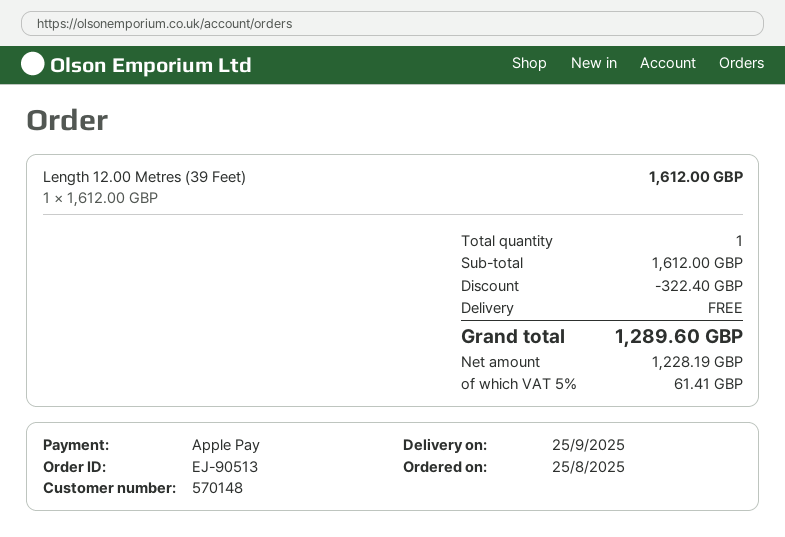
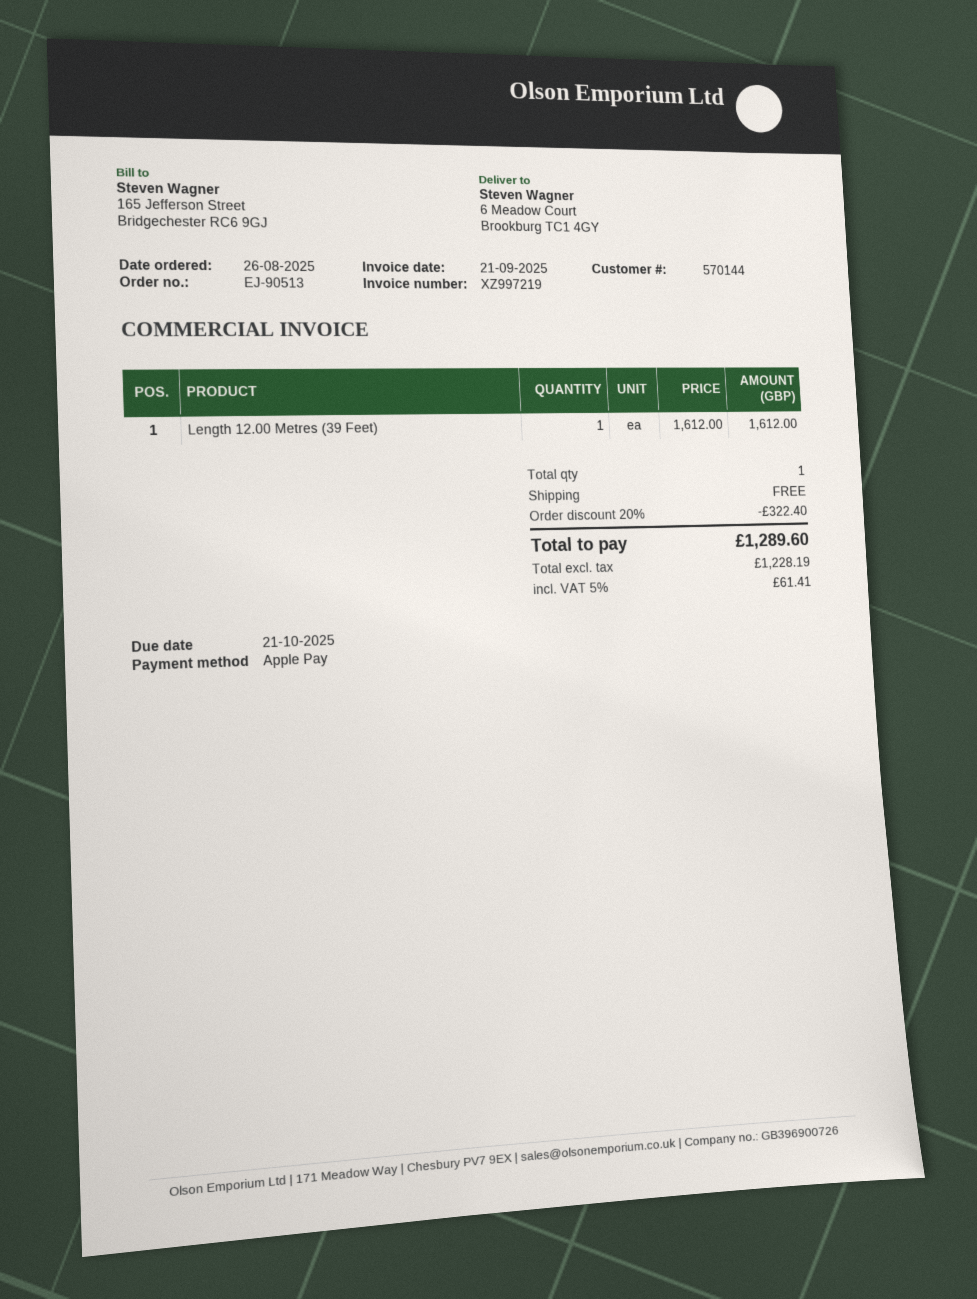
order date: 2025-08-25 -> 2025-08-26
customer number: 570148 -> 570144

